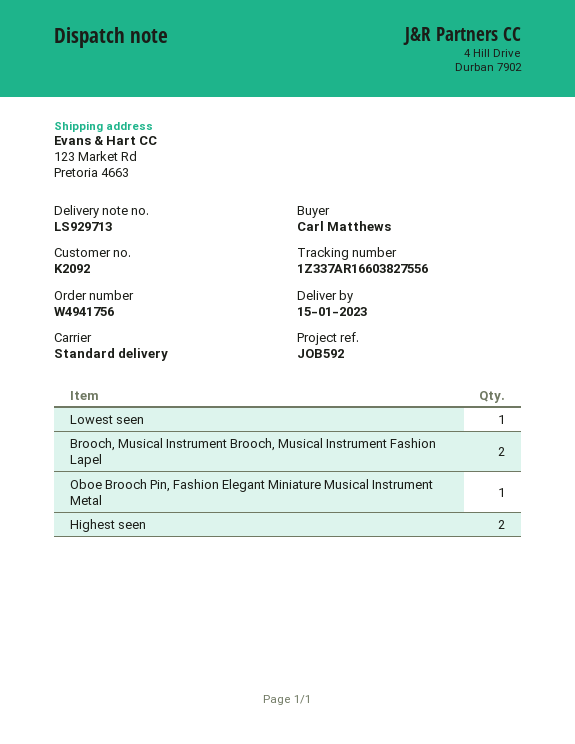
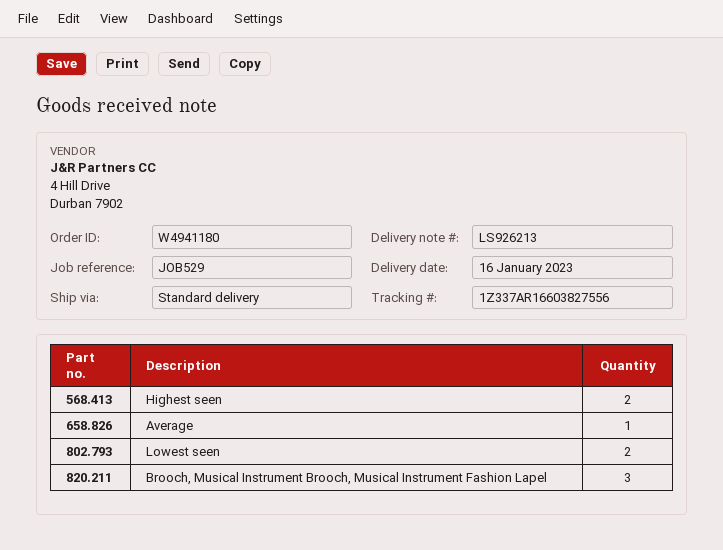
order number: W4941756 -> W4941180
delivery note number: LS929713 -> LS926213
delivery date: 2023-01-15 -> 2023-01-16
reference: JOB592 -> JOB529
Lowest seen: 1 -> 2
Brooch, Musical Instrument Brooch, Musical Instrument Fashion Lapel: 2 -> 3
Oboe Brooch Pin, Fashion Elegant Miniature Musical Instrument Metal: 1 -> none
Average: none -> 1

